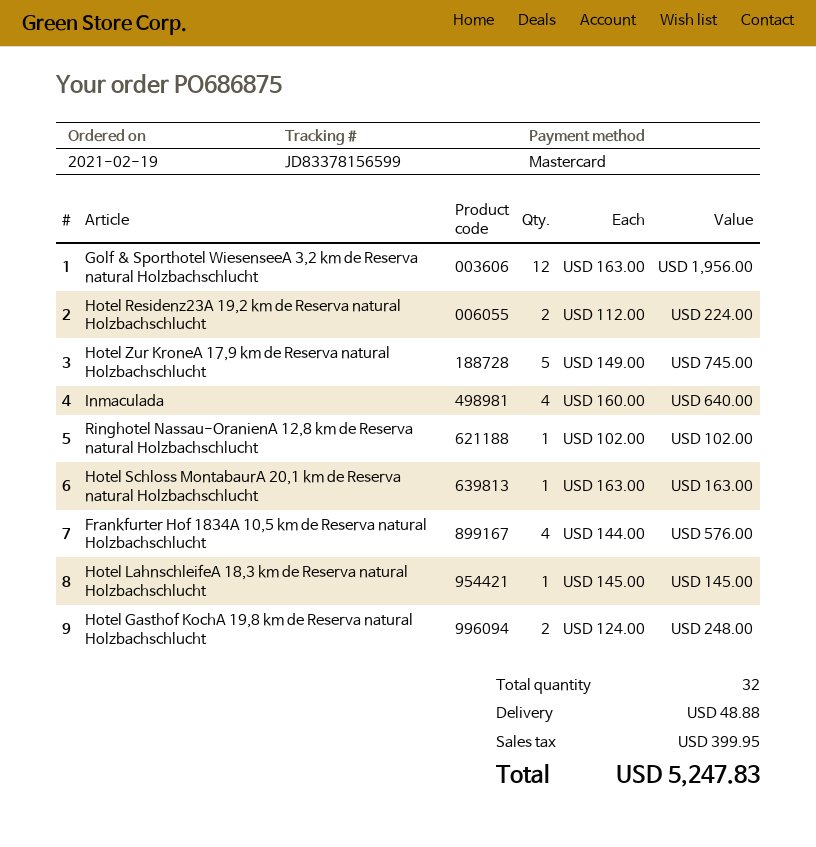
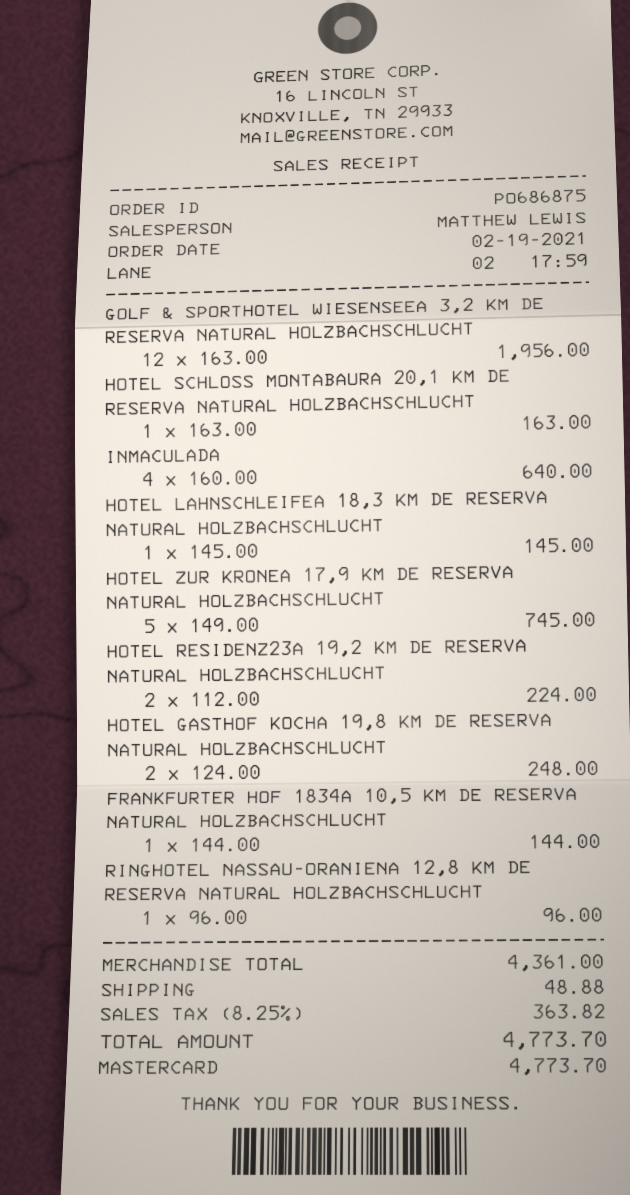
Ringhotel Nassau-OranienA 12,8 km de Reserva natural Holzbachschlucht: 1 x 102.00 = 102.00 -> 1 x 96.00 = 96.00
Frankfurter Hof 1834A 10,5 km de Reserva natural Holzbachschlucht: 4 x 144.00 = 576.00 -> 1 x 144.00 = 144.00
tax: 399.95 -> 363.82
total: 5247.83 -> 4773.70

